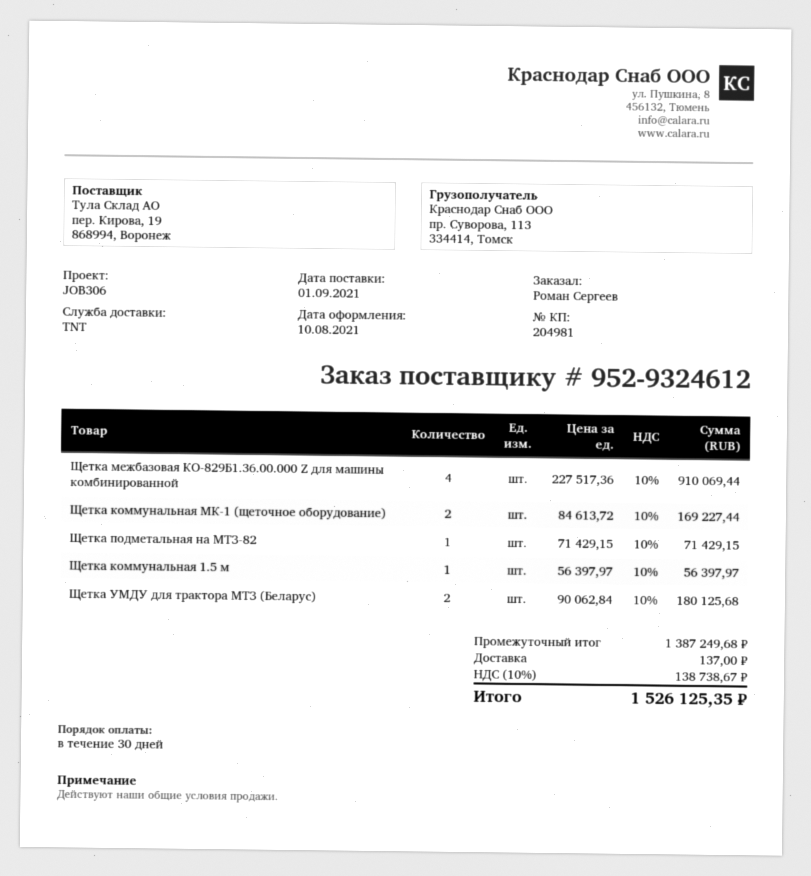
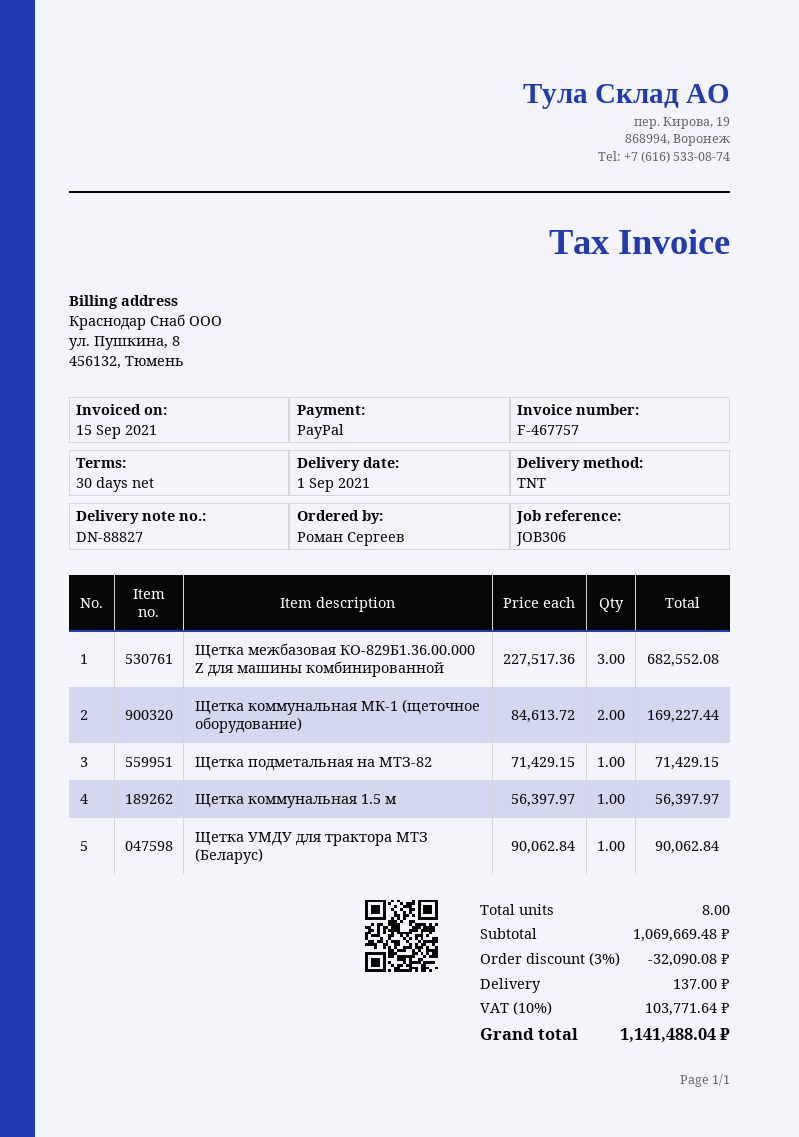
Щетка межбазовая КО-829Б1.36.00.000 Z для машины комбинированной: 4 x 227517.36 = 910069.44 -> 3 x 227517.36 = 682552.08
Щетка УМДУ для трактора МТЗ (Беларус): 2 x 90062.84 = 180125.68 -> 1 x 90062.84 = 90062.84
subtotal: 1387249.68 -> 1069669.48
discount: none -> 3% = 32090.08
tax: 10% = 138738.67 -> 10% = 103771.64
total: 1526125.35 -> 1141488.04

